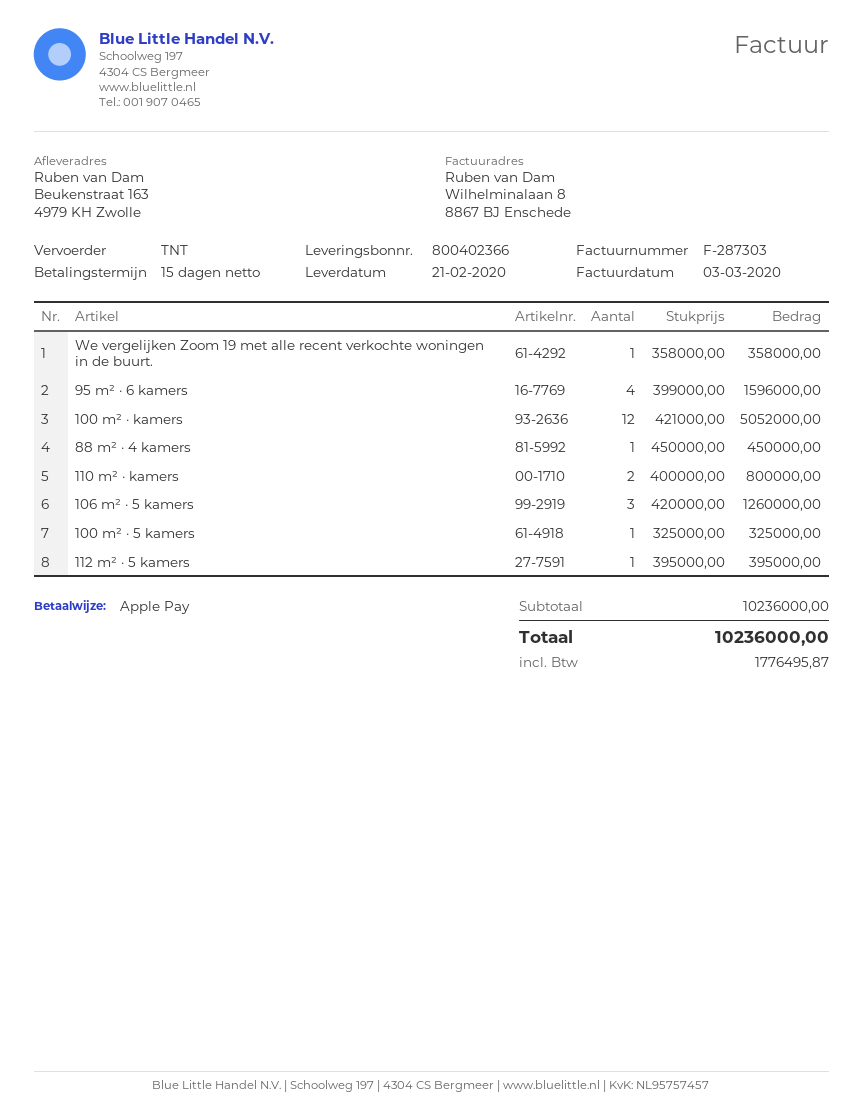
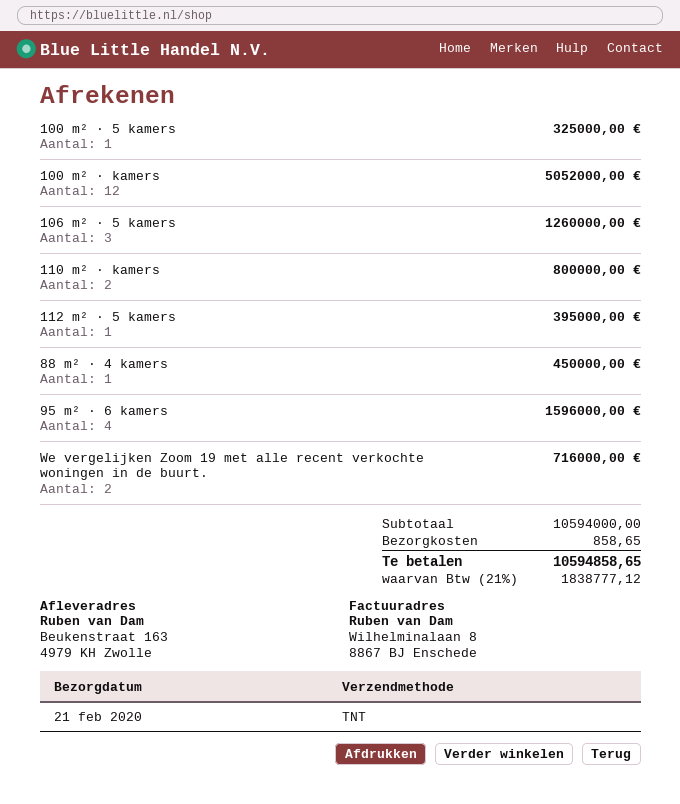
We vergelijken Zoom 19 met alle recent verkochte woningen in de buurt.: 1 for 358000.00 -> 2 for 716000.00
subtotal: 10236000.00 -> 10594000.00
shipping: none -> 858.65
tax: 1776495.87 -> 1838777.12
total: 10236000.00 -> 10594858.65

